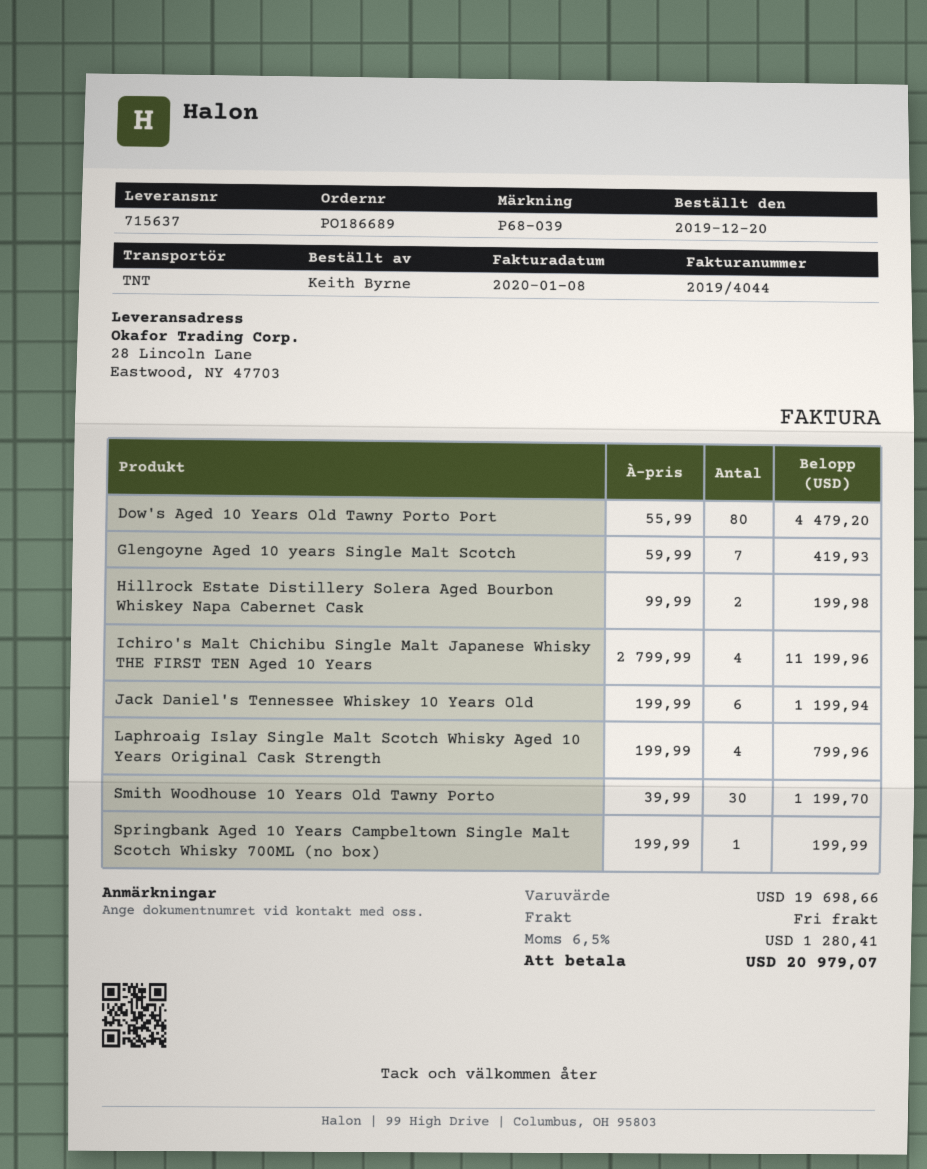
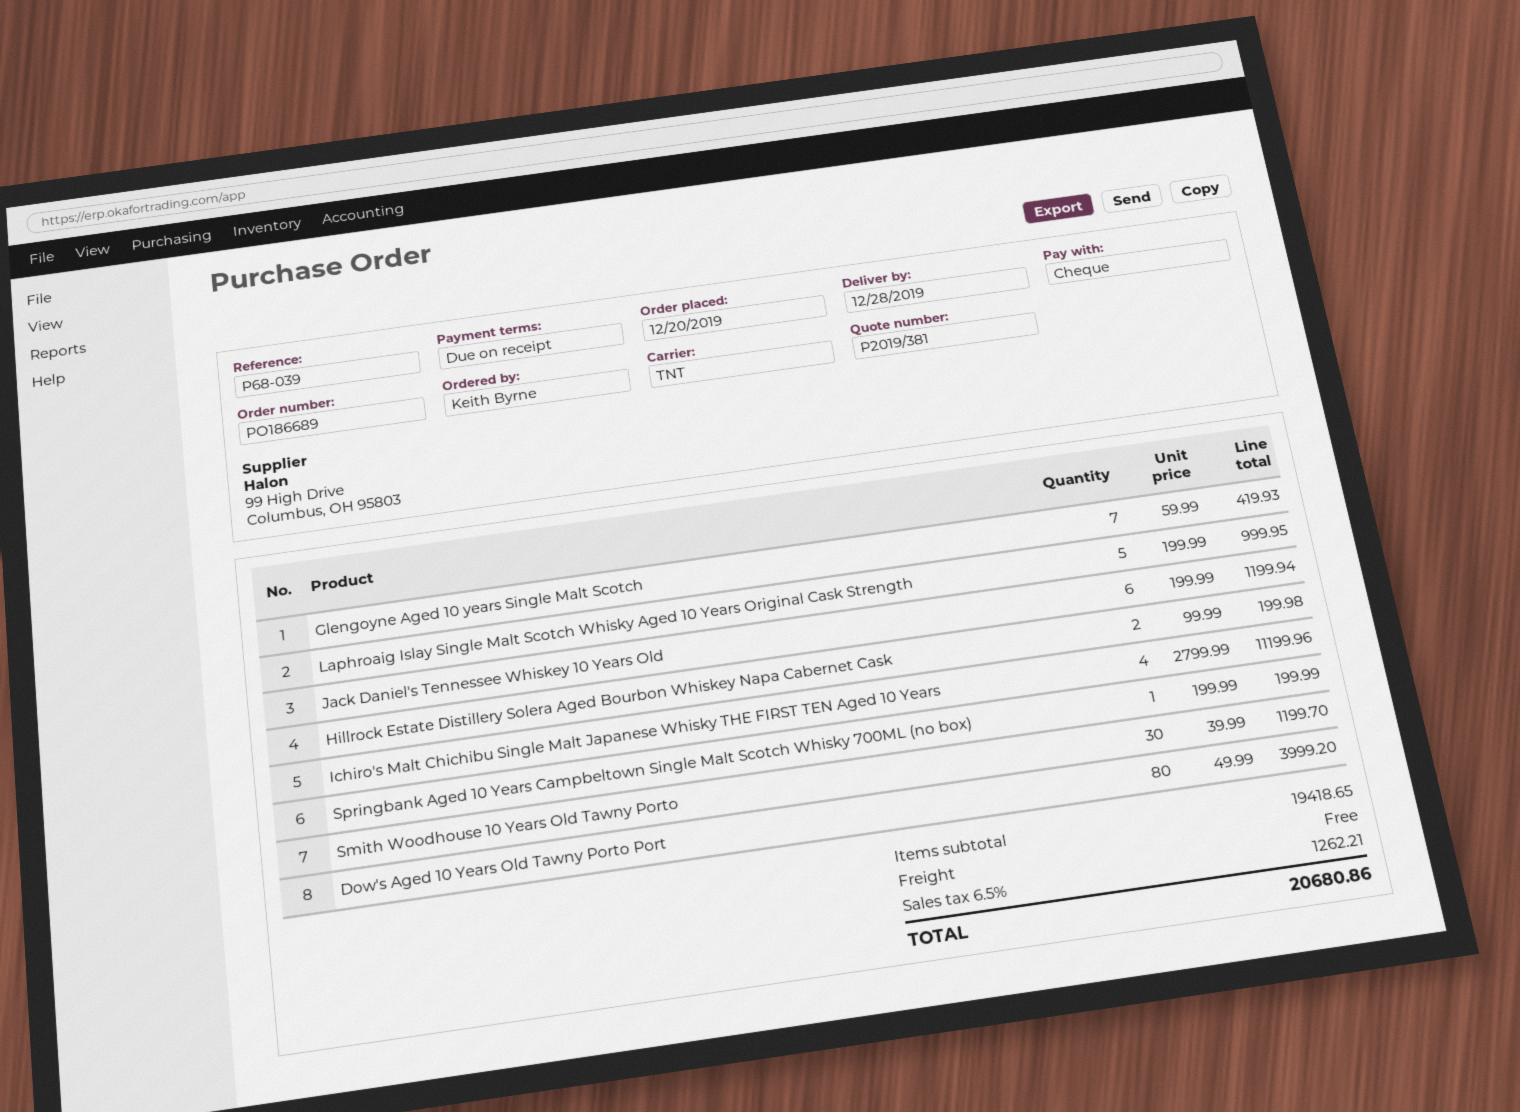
Dow's Aged 10 Years Old Tawny Porto Port: 80 x 55.99 = 4479.20 -> 80 x 49.99 = 3999.20
Laphroaig Islay Single Malt Scotch Whisky Aged 10 Years Original Cask Strength: 4 x 199.99 = 799.96 -> 5 x 199.99 = 999.95
subtotal: 19698.66 -> 19418.65
tax: 6.5% = 1280.41 -> 6.5% = 1262.21
total: 20979.07 -> 20680.86

